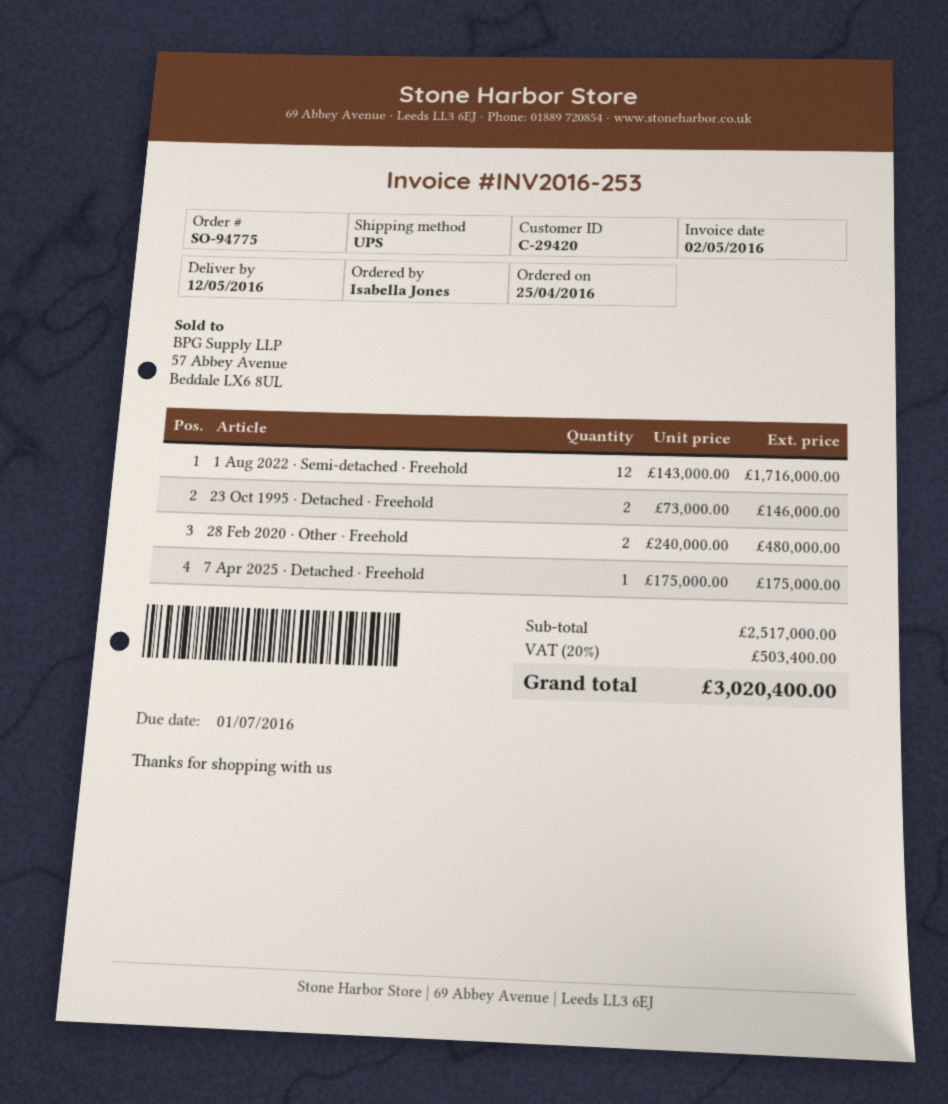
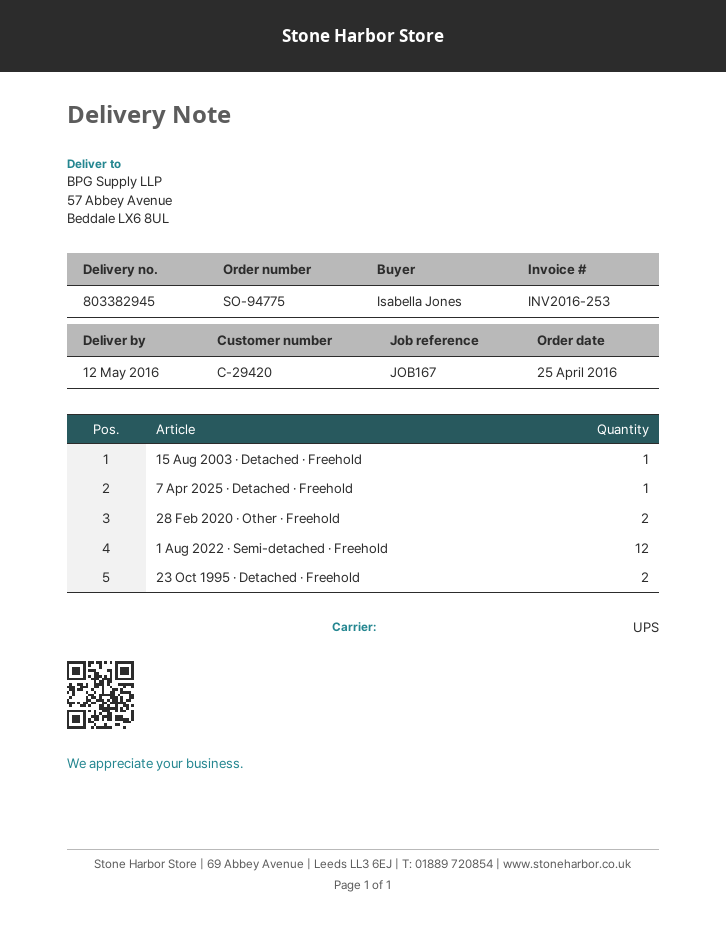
15 Aug 2003 · Detached · Freehold: none -> 1

